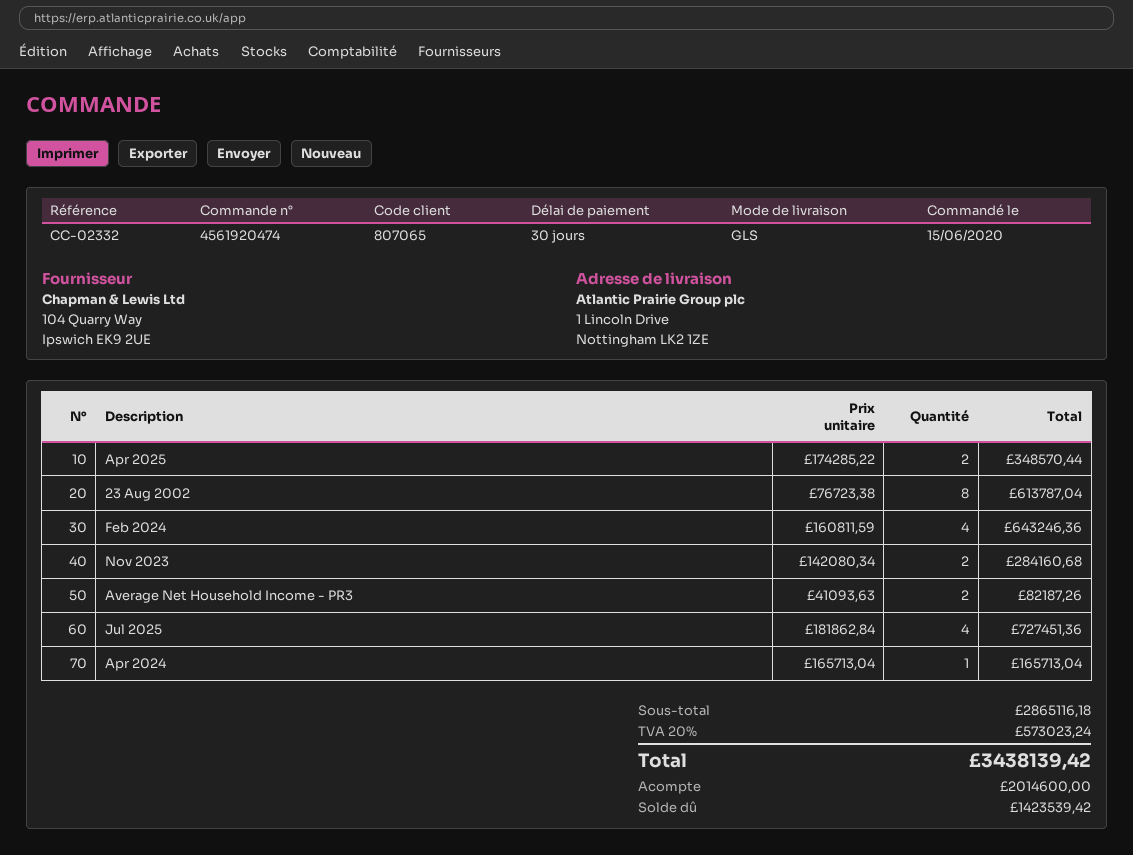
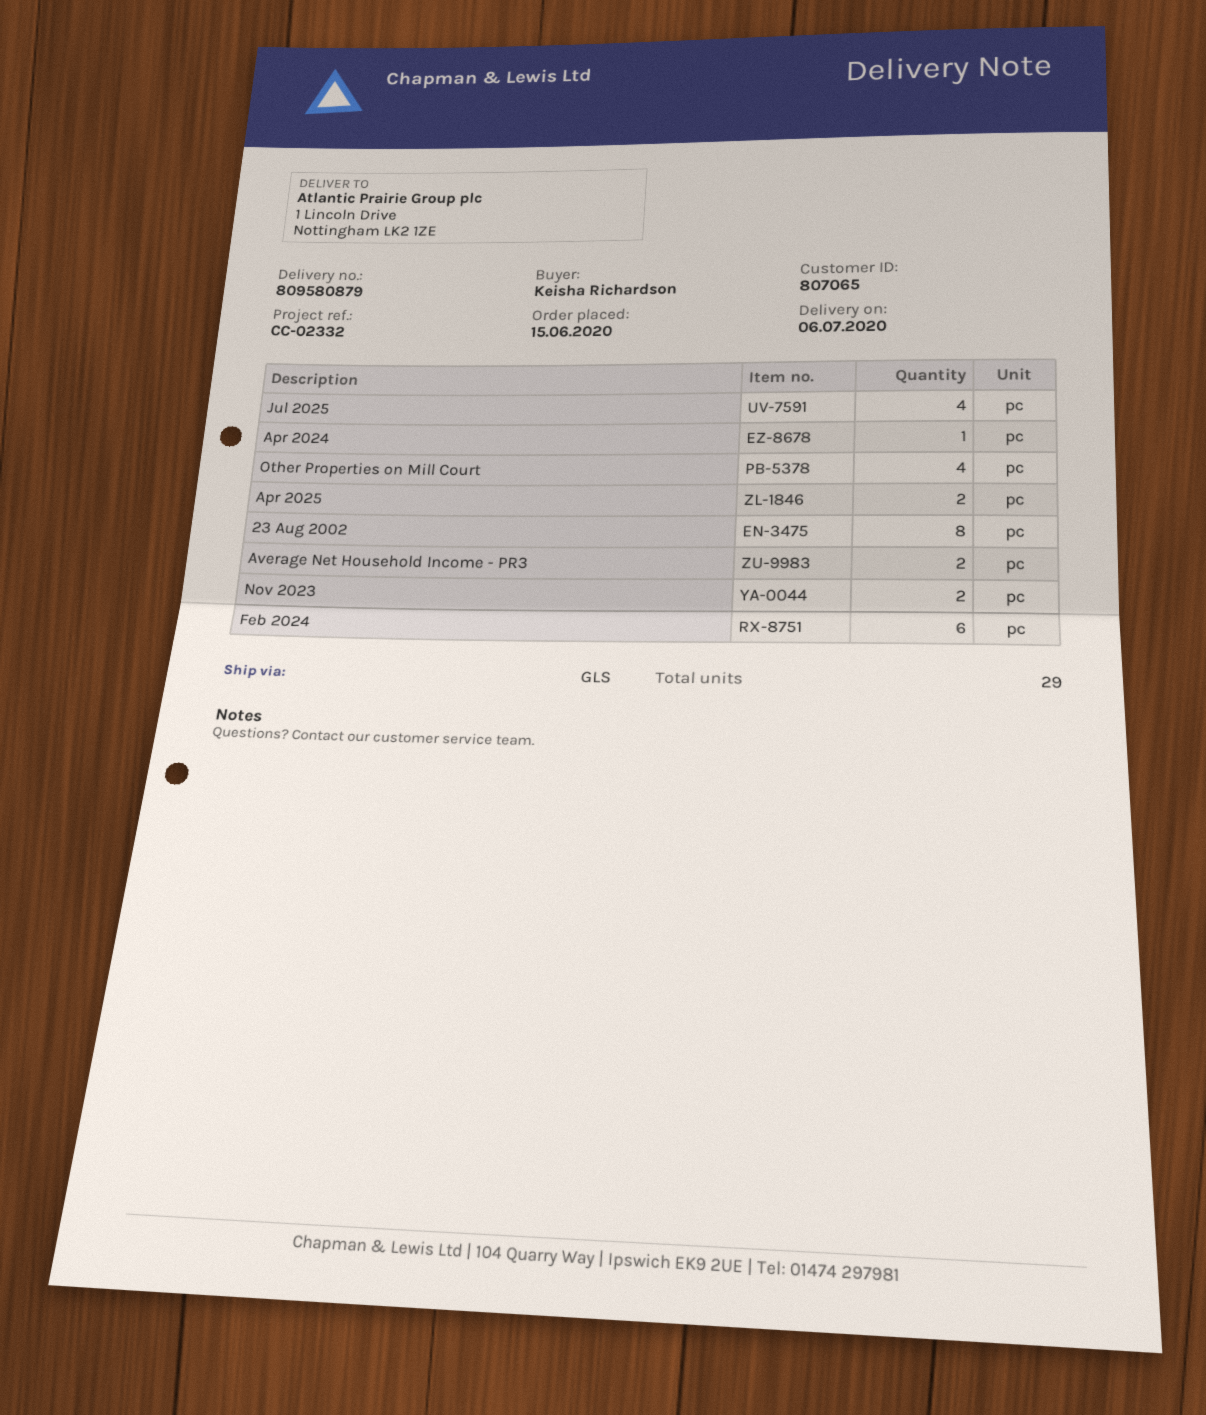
Feb 2024: 4 -> 6
Other Properties on Mill Court: none -> 4

